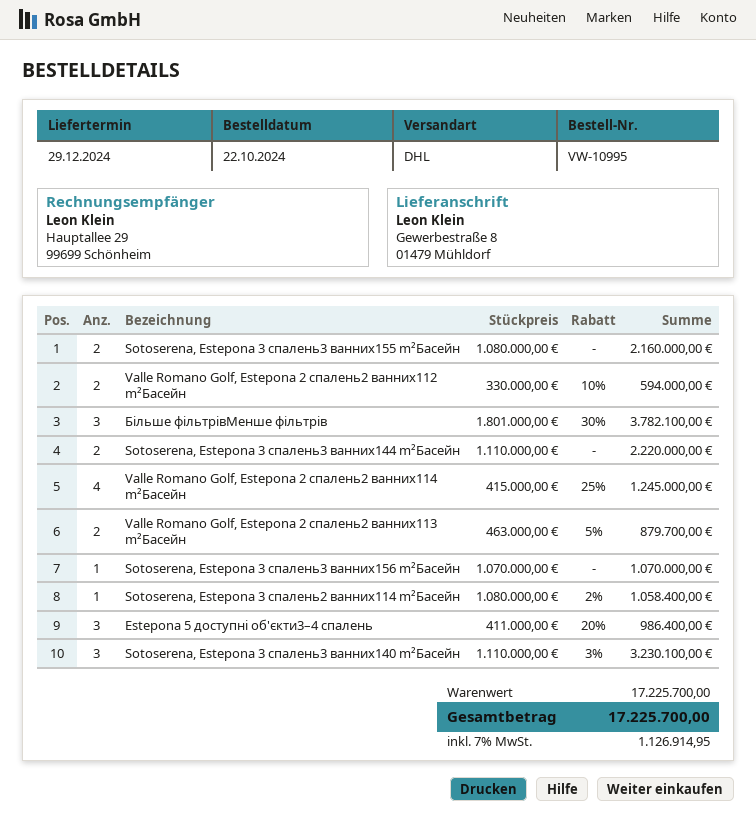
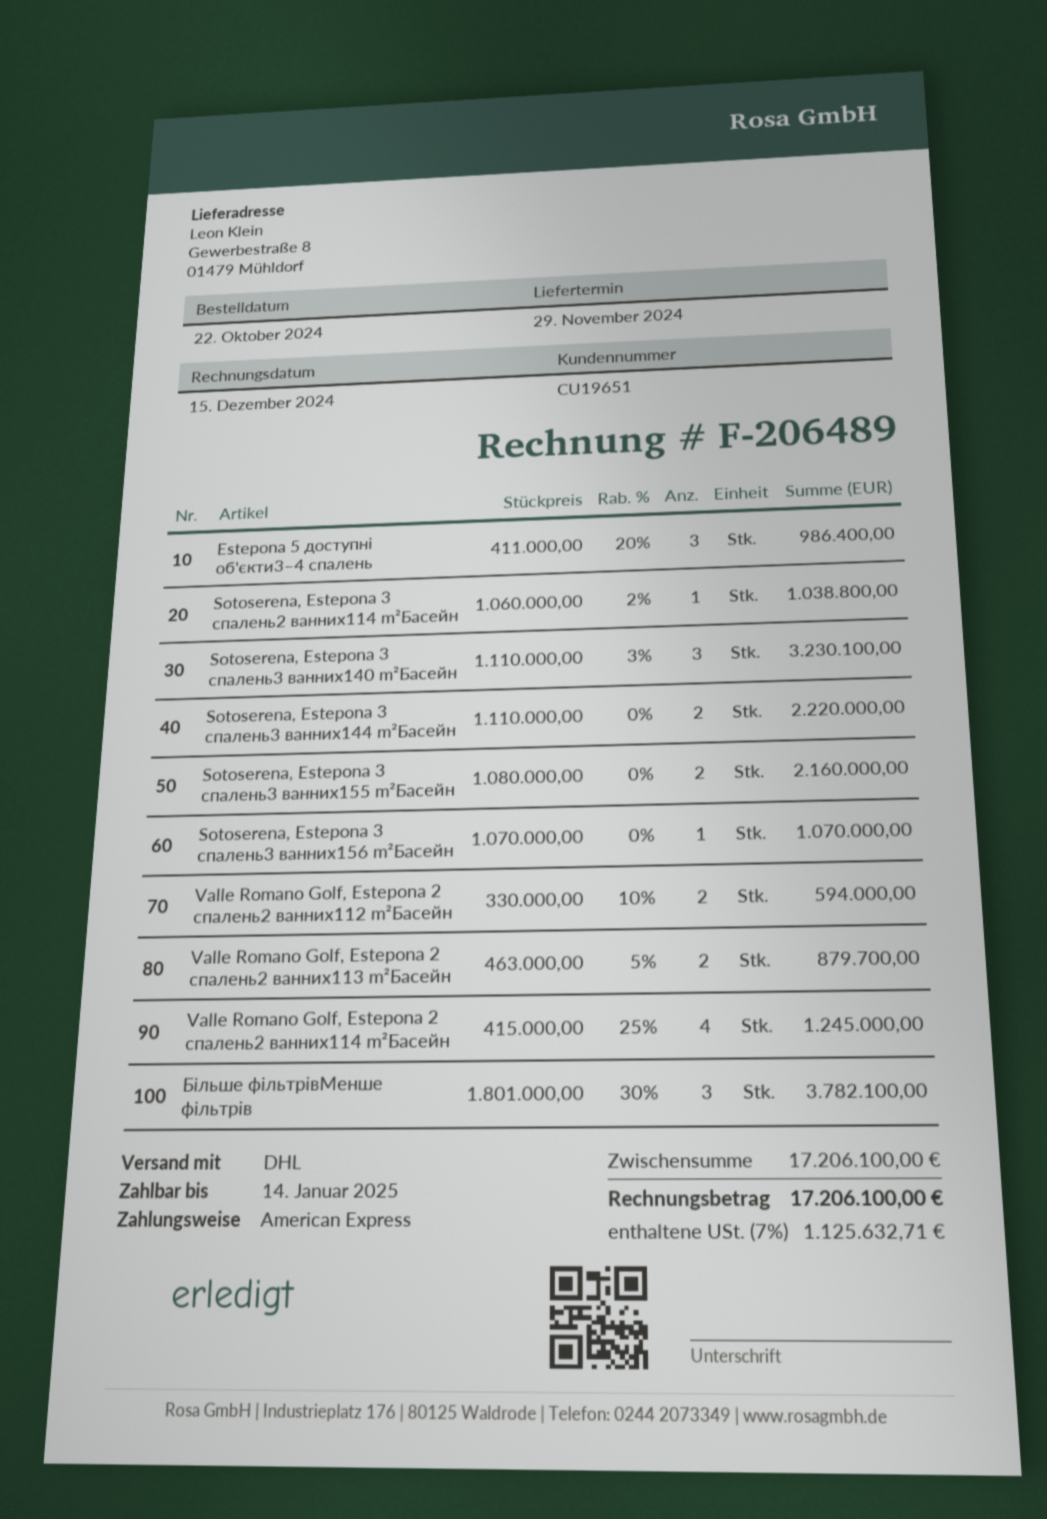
delivery date: 2024-12-29 -> 2024-11-29
Sotoserena, Estepona 3 спалень2 ванних114 m²Басейн: 1 x 1080000.00 - 2% = 1058400.00 -> 1 x 1060000.00 - 2% = 1038800.00
subtotal: 17225700.00 -> 17206100.00
tax: 7% = 1126914.95 -> 7% = 1125632.71
total: 17225700.00 -> 17206100.00

